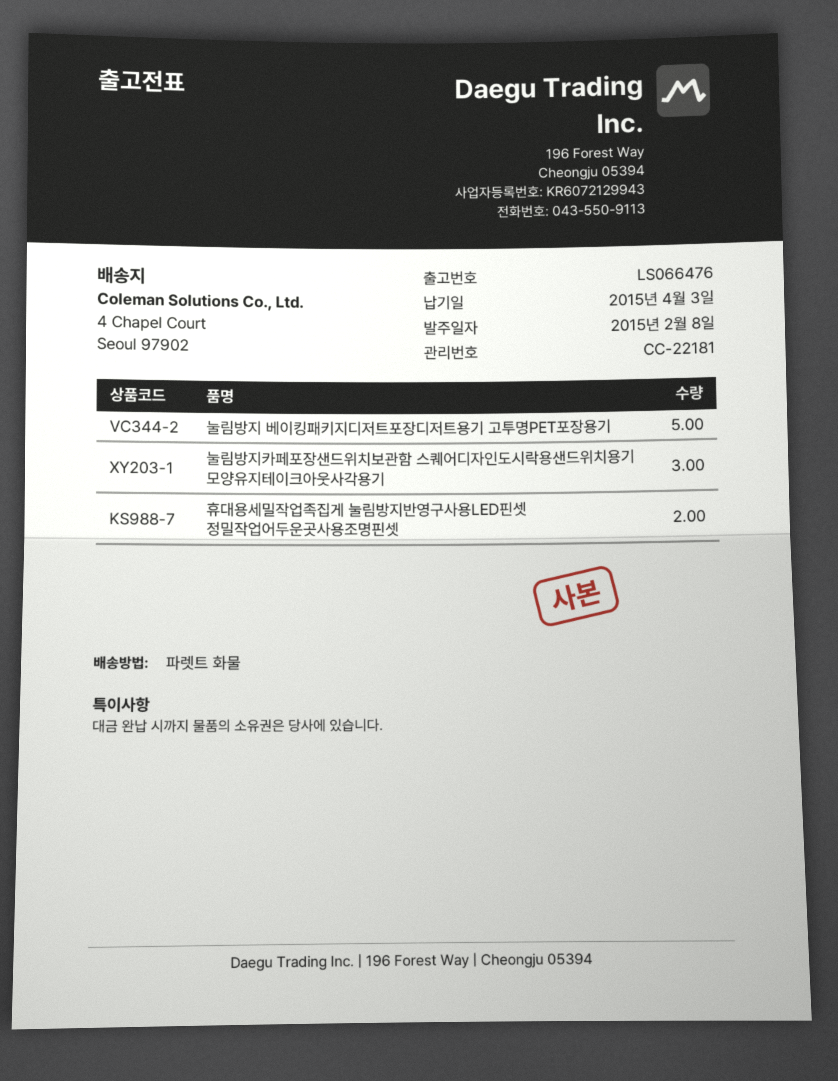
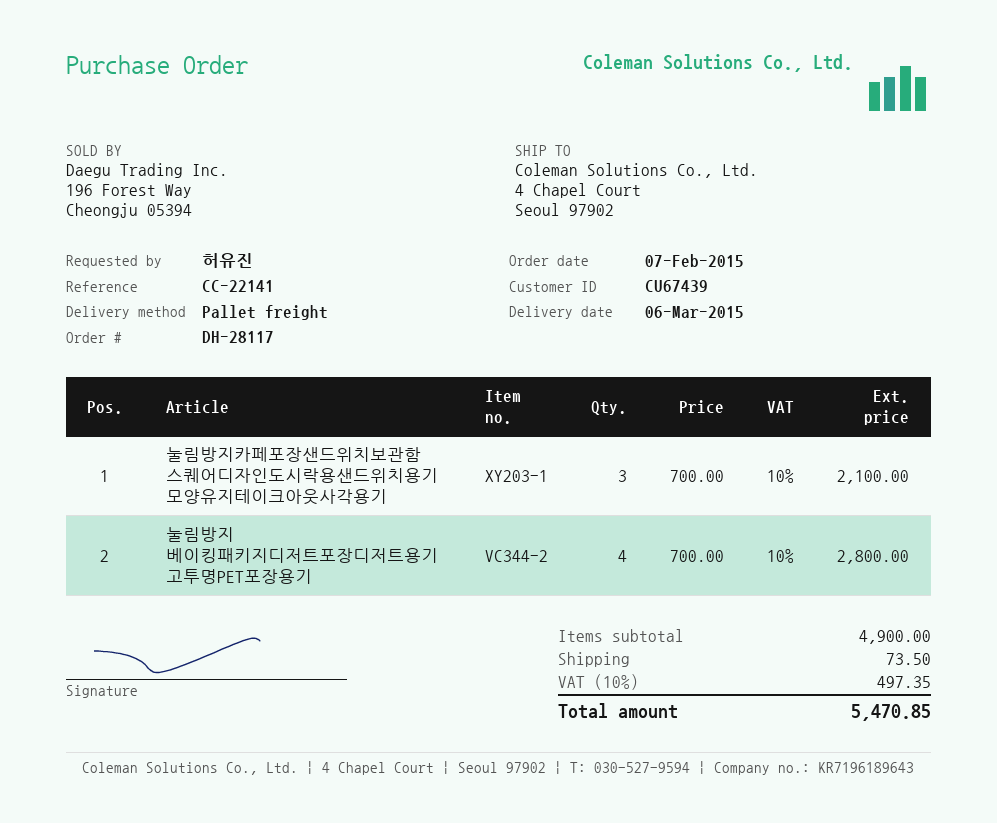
order date: 2015-02-08 -> 2015-02-07
delivery date: 2015-04-03 -> 2015-03-06
reference: CC-22181 -> CC-22141
눌림방지 베이킹패키지디저트포장디저트용기 고투명PET포장용기: 5 -> 4
휴대용세밀작업족집게 눌림방지반영구사용LED핀셋 정밀작업어두운곳사용조명핀셋: 2 -> none

